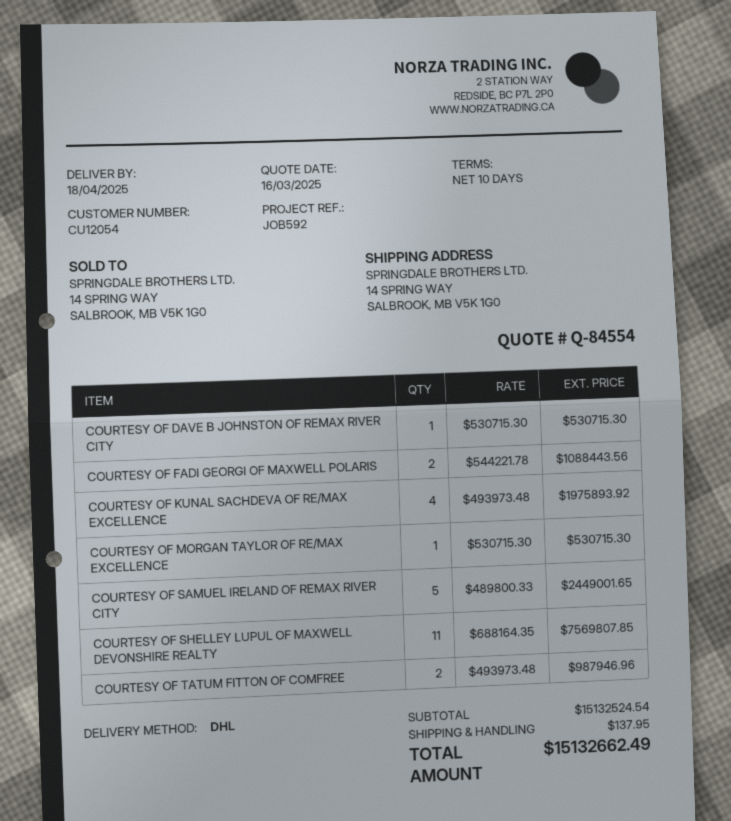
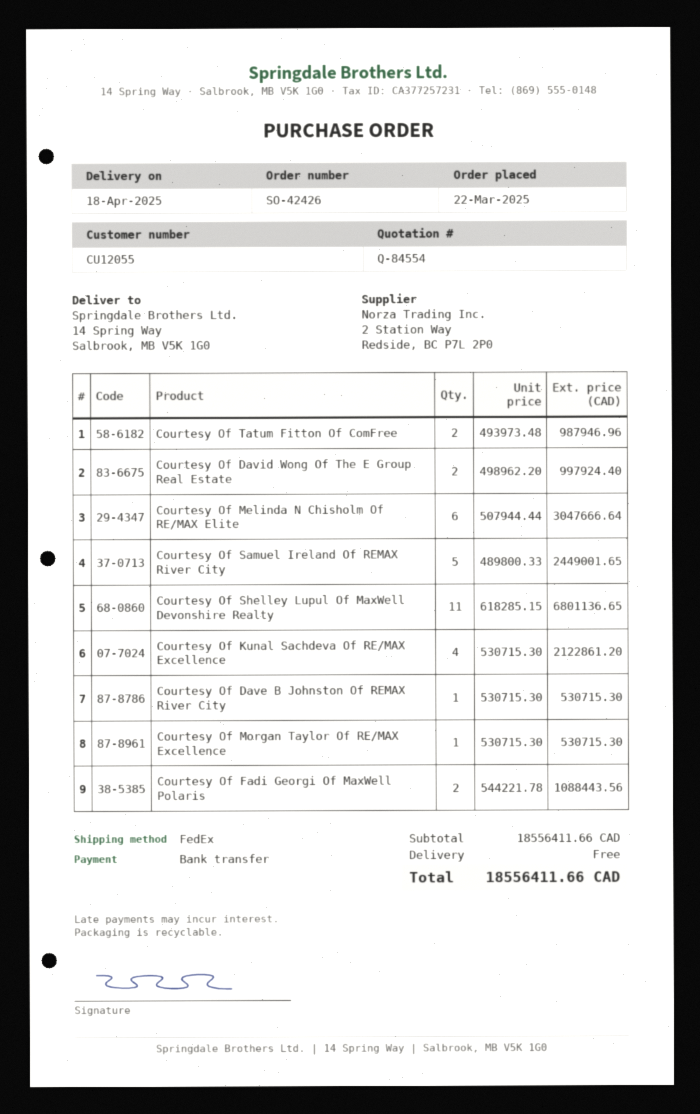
customer number: CU12054 -> CU12055
shipping method: DHL -> FedEx
COURTESY OF KUNAL SACHDEVA OF RE/MAX EXCELLENCE: 4 x 493973.48 = 1975893.92 -> 4 x 530715.30 = 2122861.20
COURTESY OF SHELLEY LUPUL OF MAXWELL DEVONSHIRE REALTY: 11 x 688164.35 = 7569807.85 -> 11 x 618285.15 = 6801136.65
Courtesy Of David Wong Of The E Group Real Estate: none -> 2 x 498962.20 = 997924.40
Courtesy Of Melinda N Chisholm Of RE/MAX Elite: none -> 6 x 507944.44 = 3047666.64
subtotal: 15132524.54 -> 18556411.66
shipping: 137.95 -> 0.00
total: 15132662.49 -> 18556411.66

